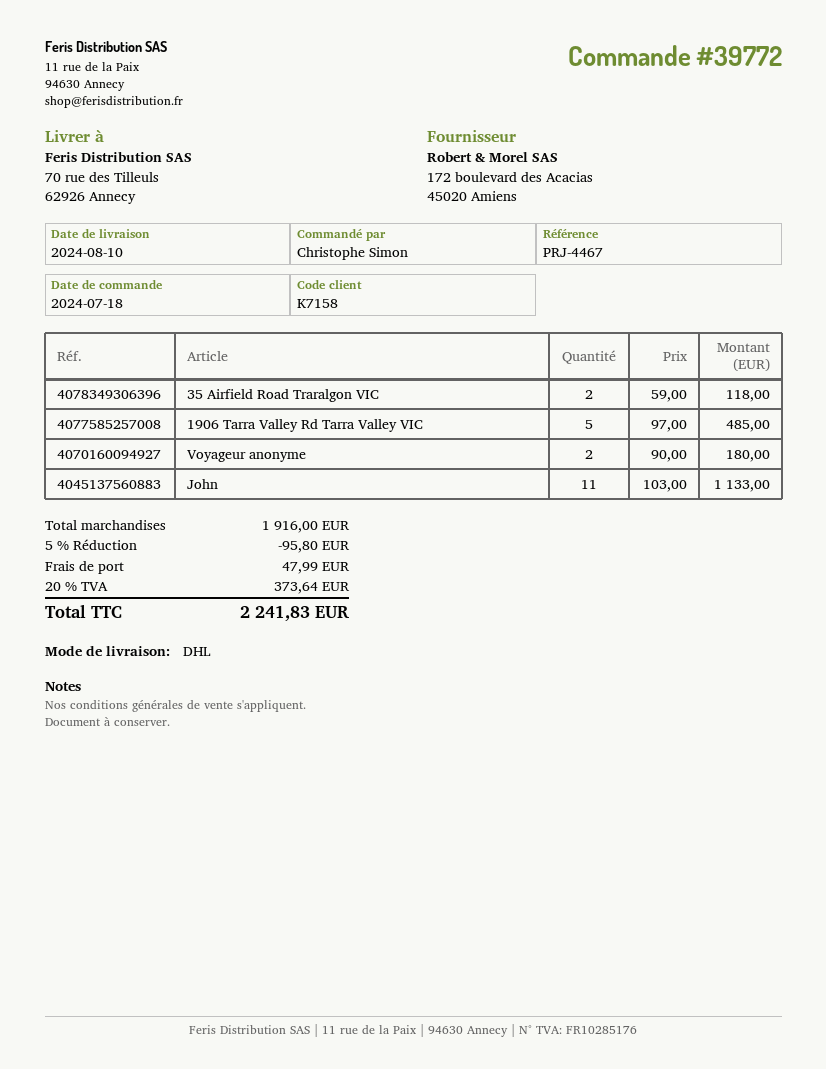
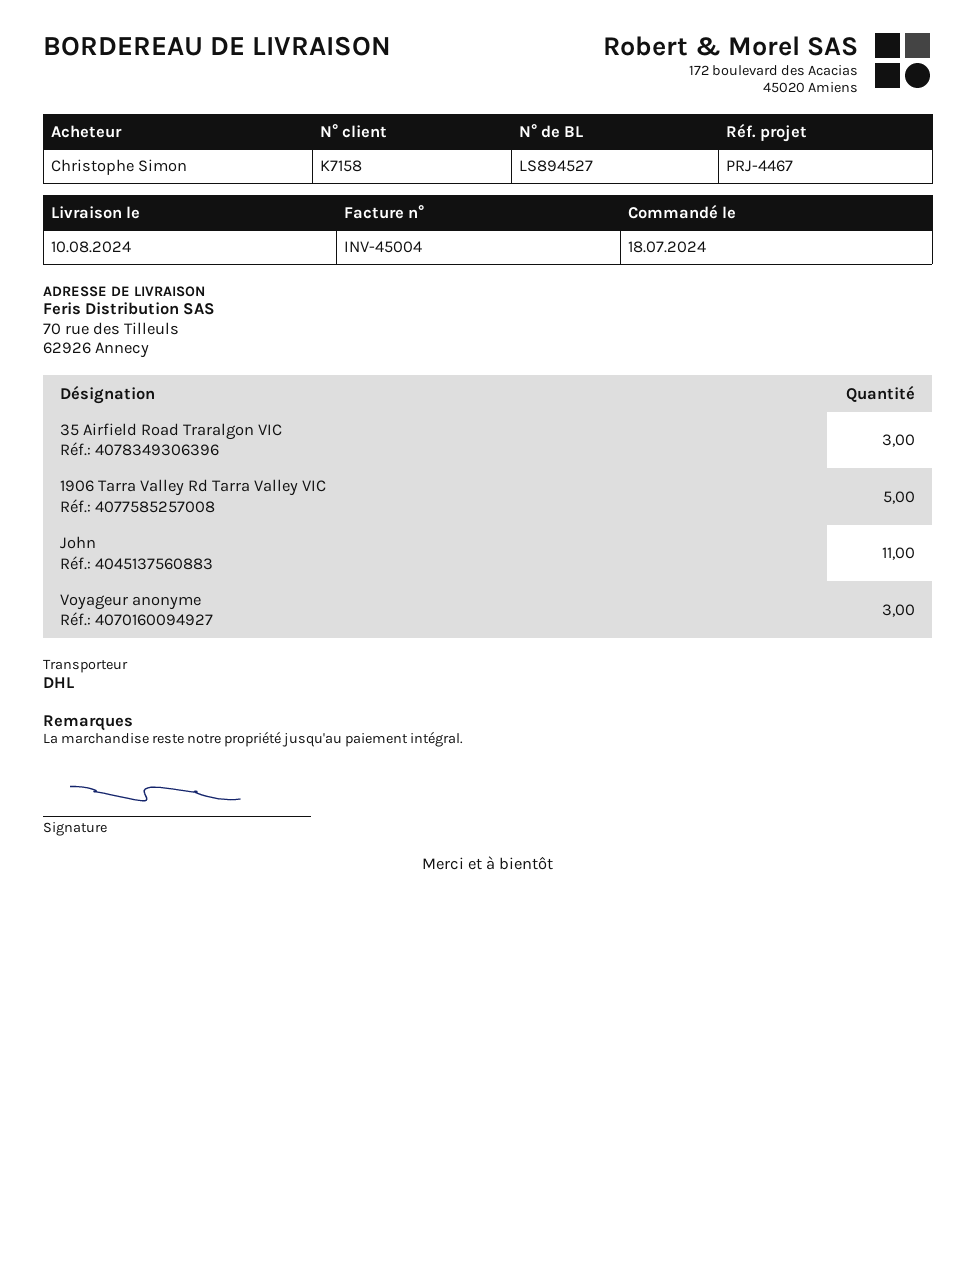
35 Airfield Road Traralgon VIC: 2 -> 3
Voyageur anonyme: 2 -> 3

